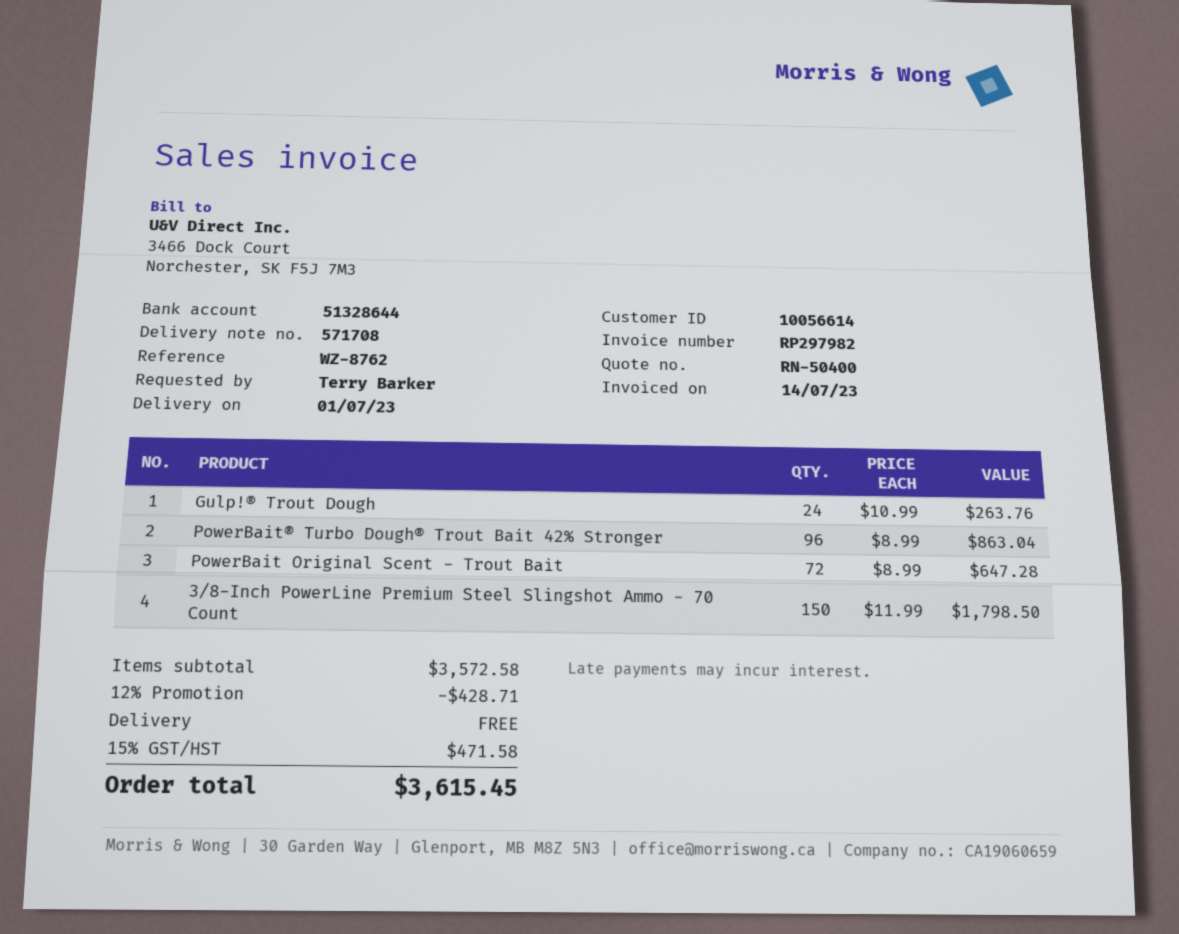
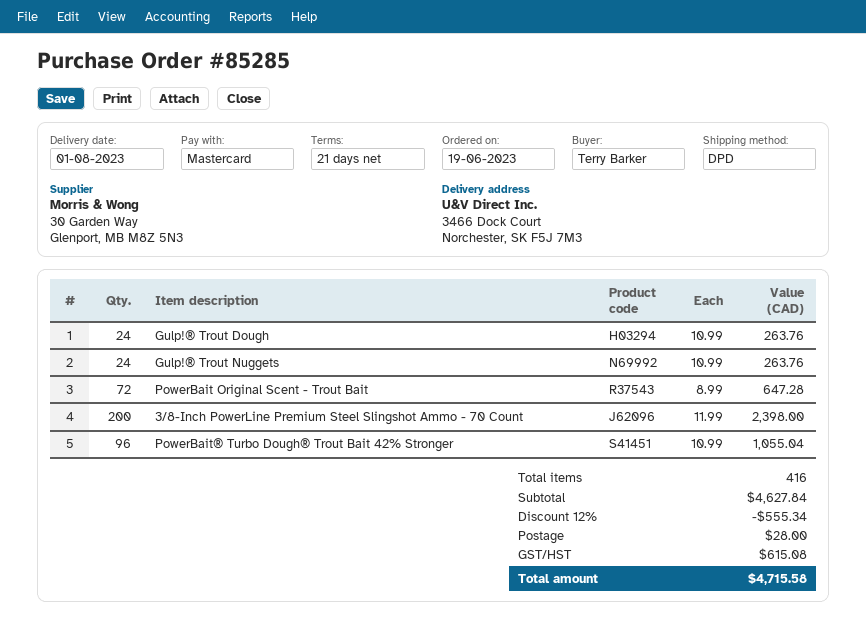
delivery date: 2023-07-01 -> 2023-08-01
PowerBait® Turbo Dough® Trout Bait 42% Stronger: 96 x 8.99 = 863.04 -> 96 x 10.99 = 1055.04
3/8-Inch PowerLine Premium Steel Slingshot Ammo - 70 Count: 150 x 11.99 = 1798.50 -> 200 x 11.99 = 2398.00
Gulp!® Trout Nuggets: none -> 24 x 10.99 = 263.76
subtotal: 3572.58 -> 4627.84
discount: 12% = 428.71 -> 12% = 555.34
shipping: 0.00 -> 28.00
tax: 471.58 -> 615.08
total: 3615.45 -> 4715.58

